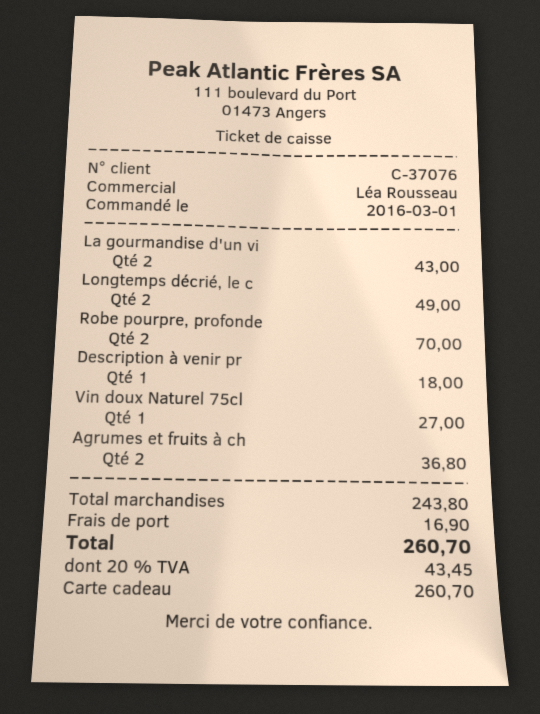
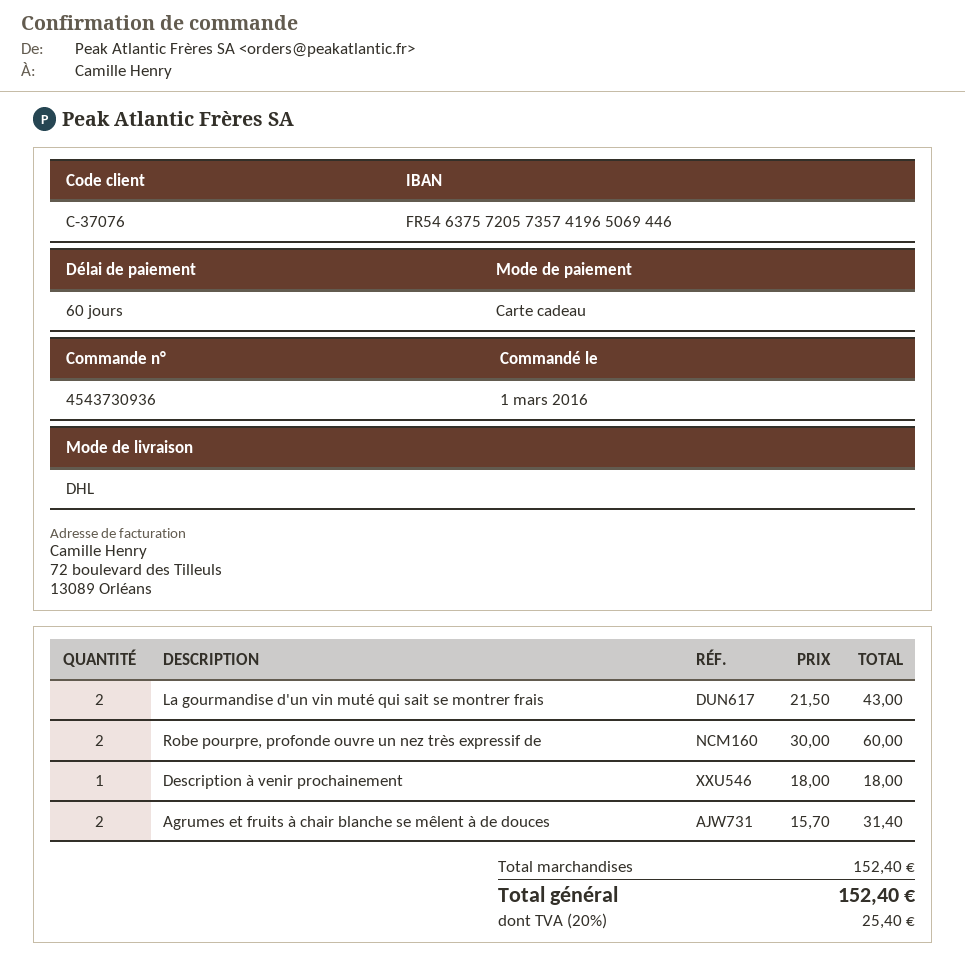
Longtemps décrié, le c: 2 for 49.00 -> none
Robe pourpre, profonde: 2 for 70.00 -> 2 for 60.00
Vin doux Naturel 75cl: 1 for 27.00 -> none
Agrumes et fruits à ch: 2 for 36.80 -> 2 for 31.40
subtotal: 243.80 -> 152.40
shipping: 16.90 -> none
tax: 20% = 43.45 -> 20% = 25.40
total: 260.70 -> 152.40

